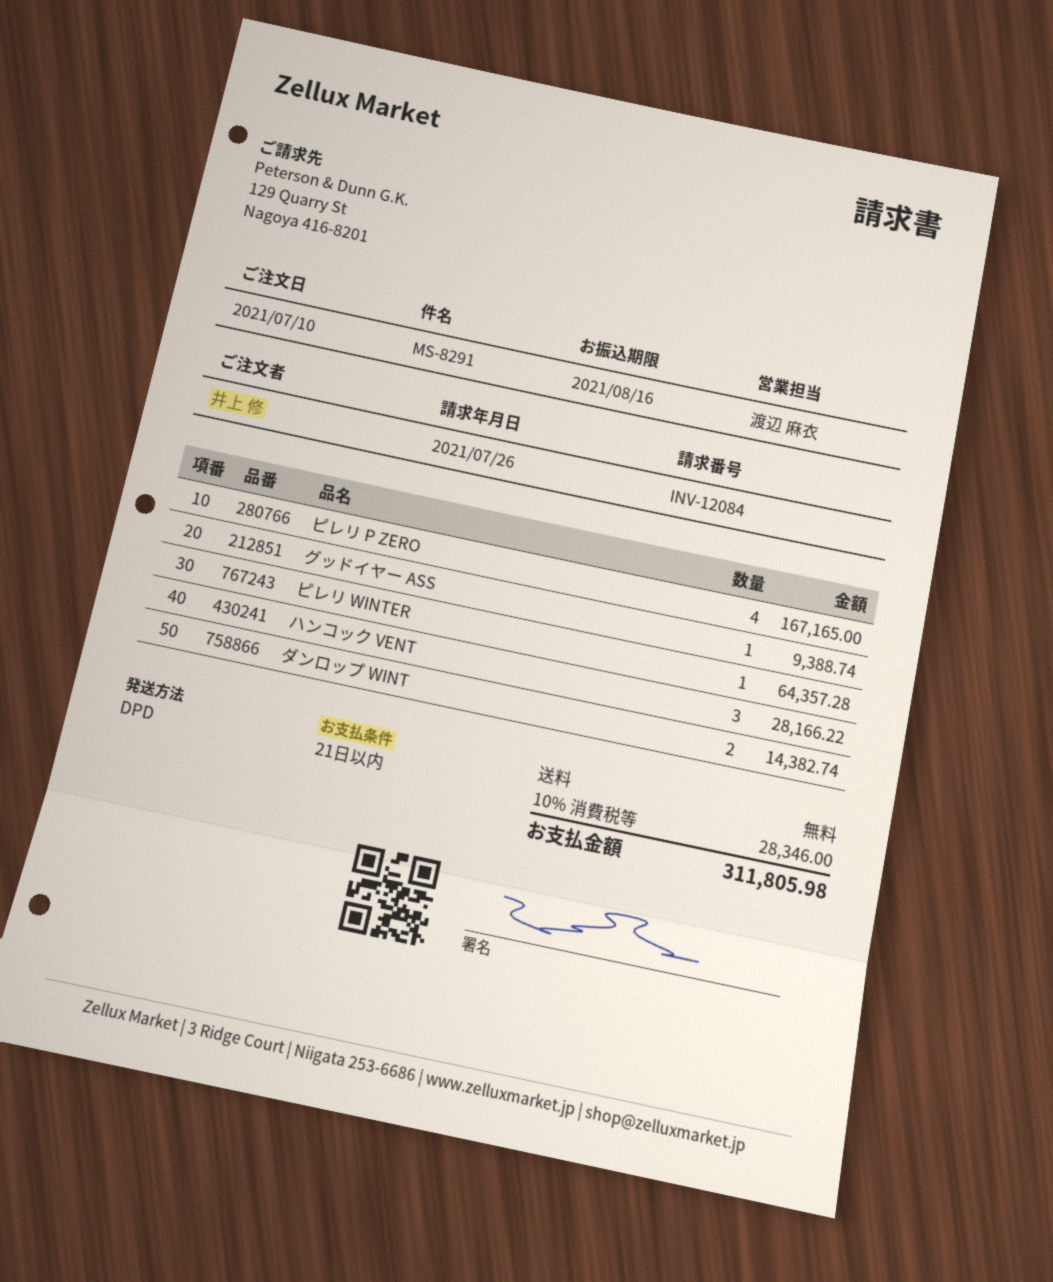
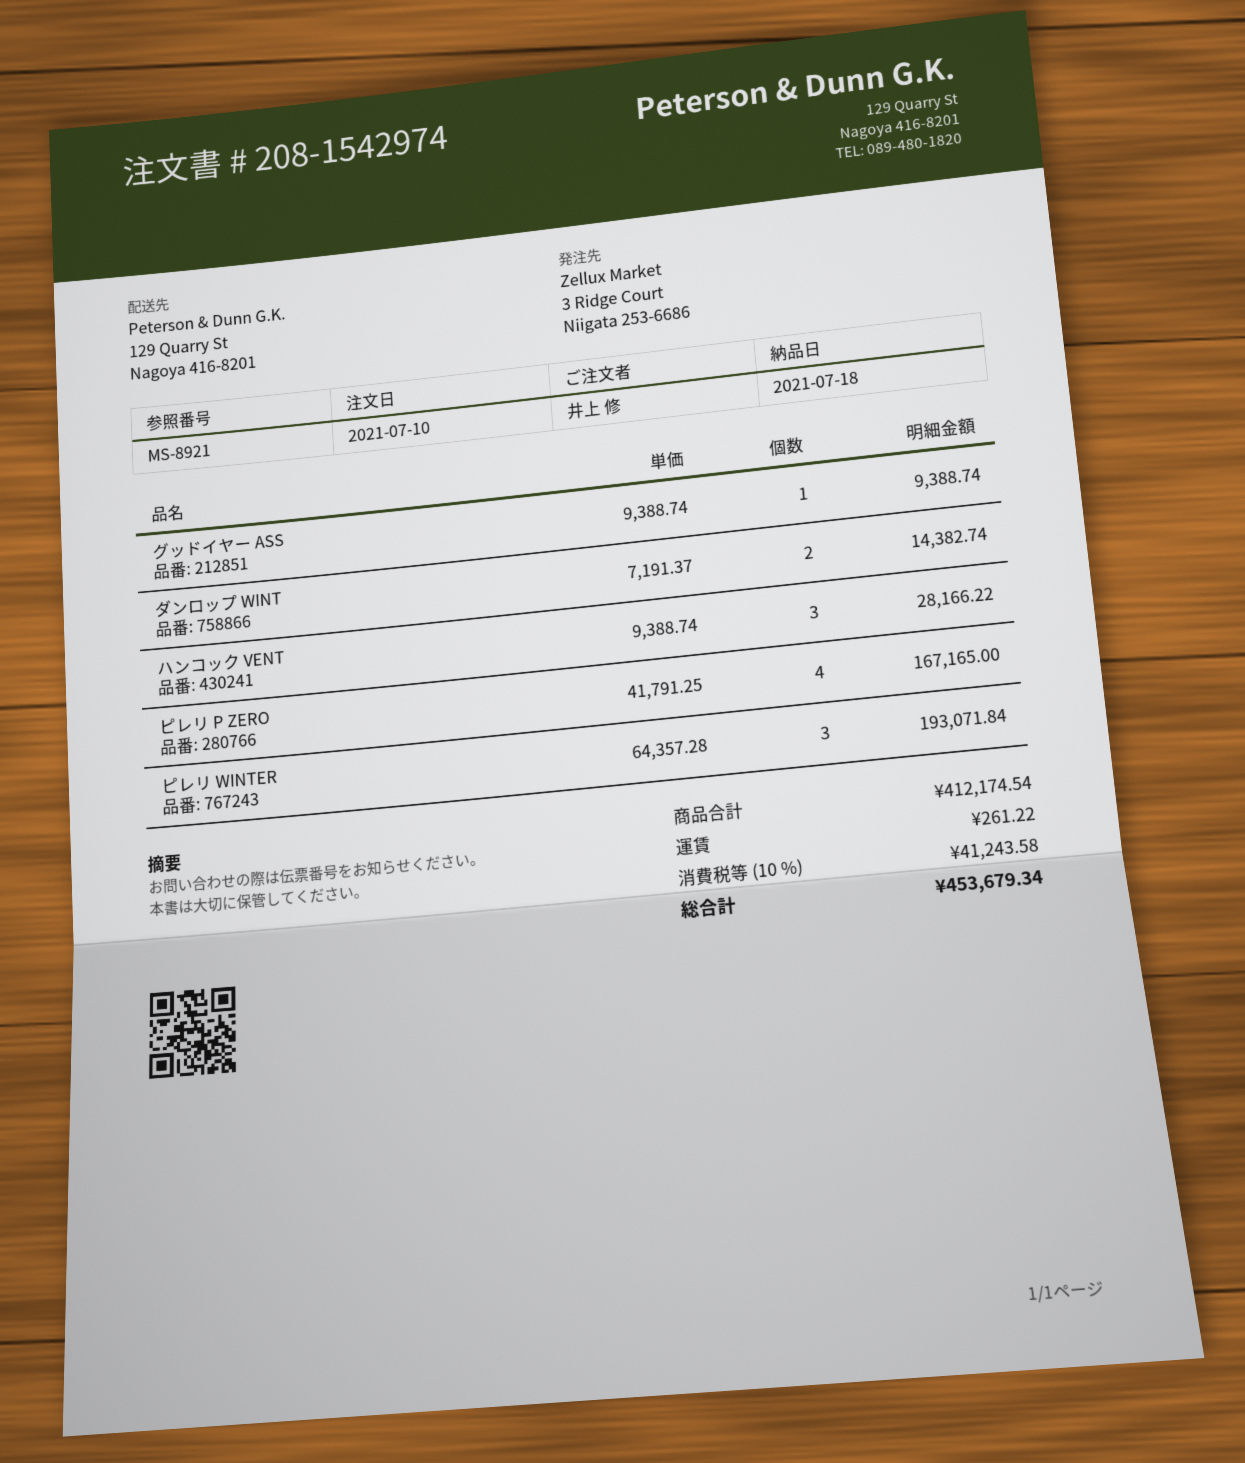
reference: MS-8291 -> MS-8921
ピレリ WINTER: 1 for 64357.28 -> 3 for 193071.84
shipping: 0.00 -> 261.22
tax: 10% = 28346.00 -> 10% = 41243.58
total: 311805.98 -> 453679.34

